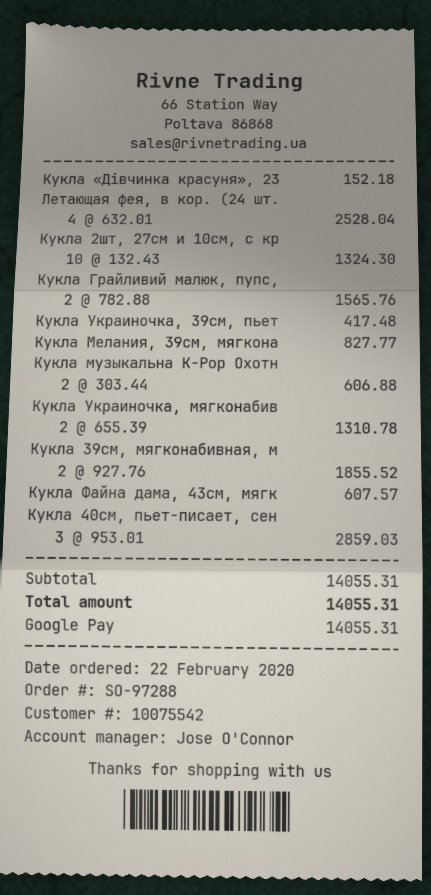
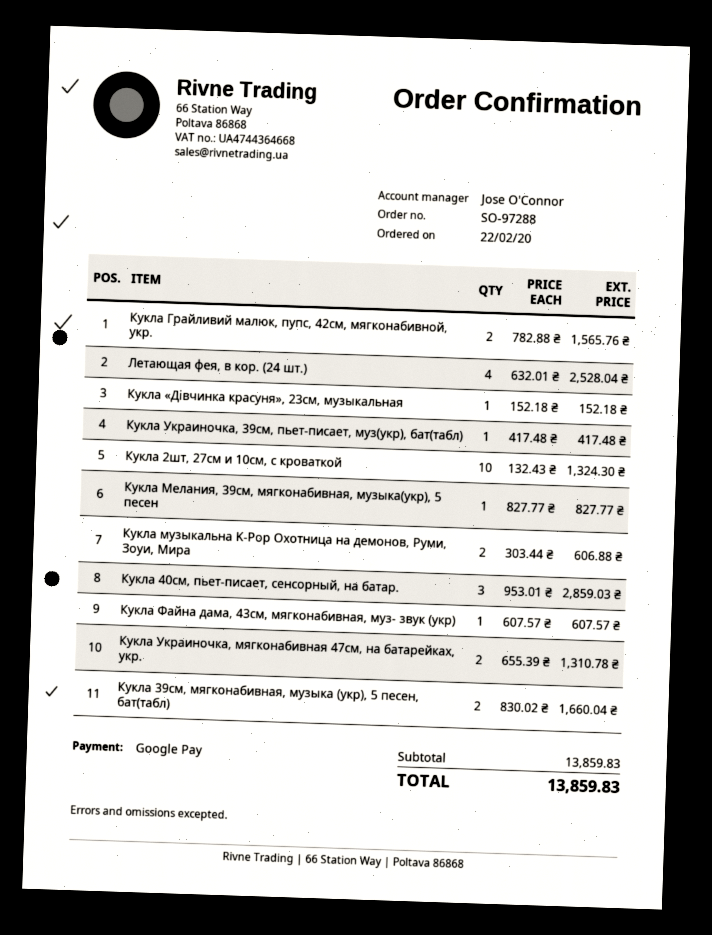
Кукла 39см, мягконабивная, м: 2 x 927.76 = 1855.52 -> 2 x 830.02 = 1660.04
subtotal: 14055.31 -> 13859.83
total: 14055.31 -> 13859.83

